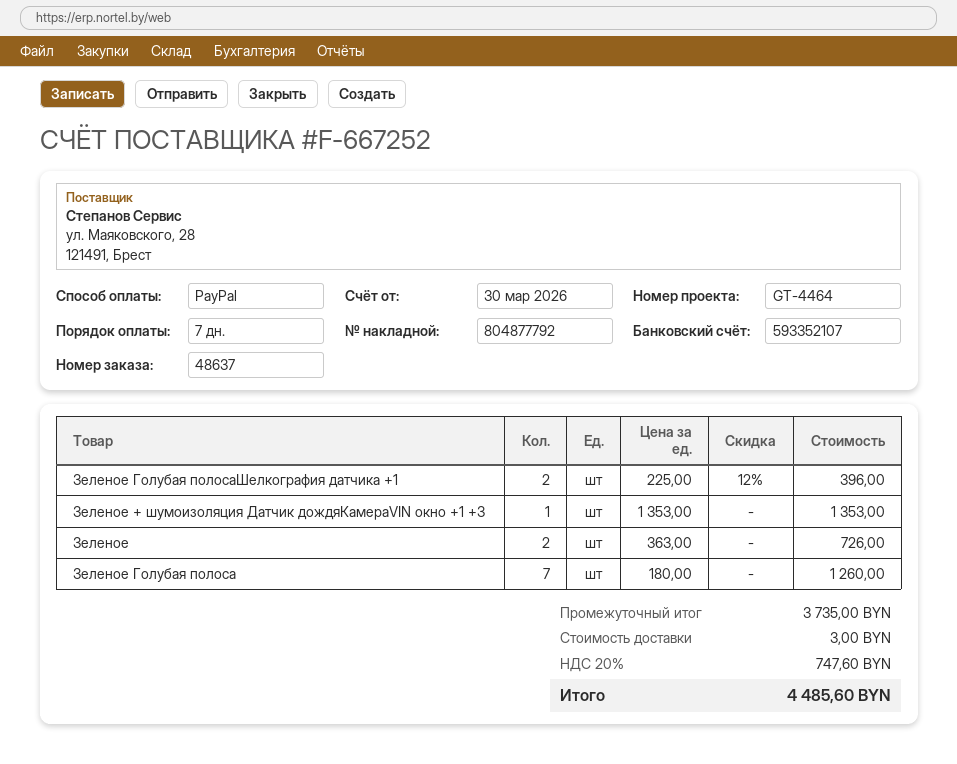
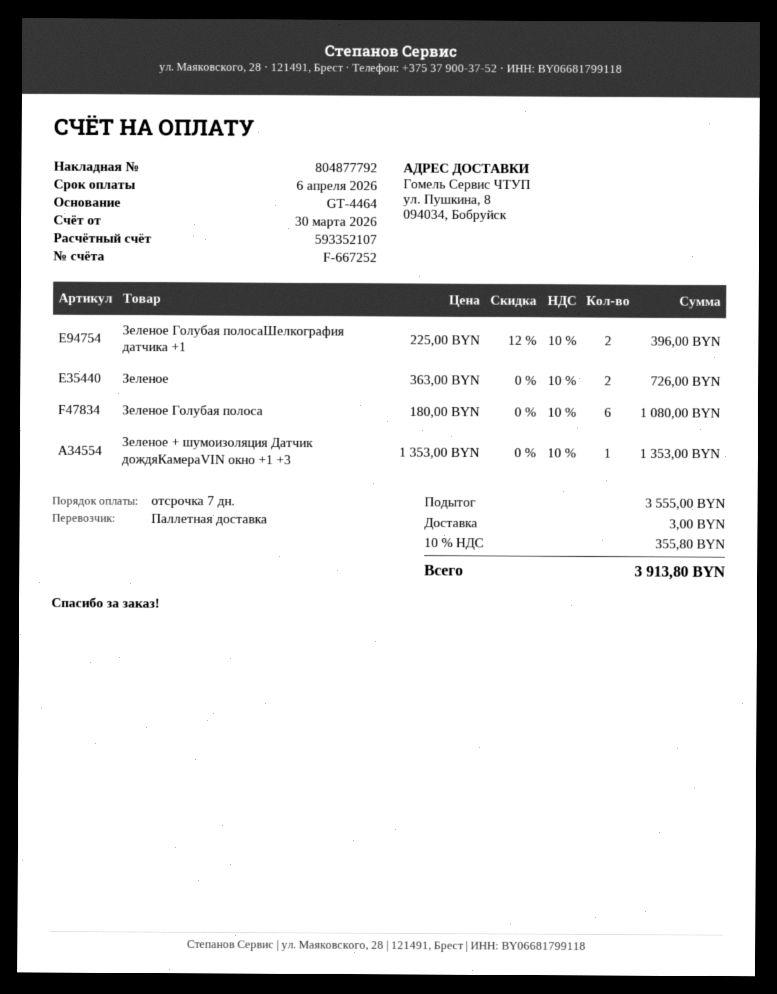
Зеленое Голубая полоса: 7 x 180.00 = 1260.00 -> 6 x 180.00 = 1080.00
subtotal: 3735.00 -> 3555.00
tax: 20% = 747.60 -> 10% = 355.80
total: 4485.60 -> 3913.80

